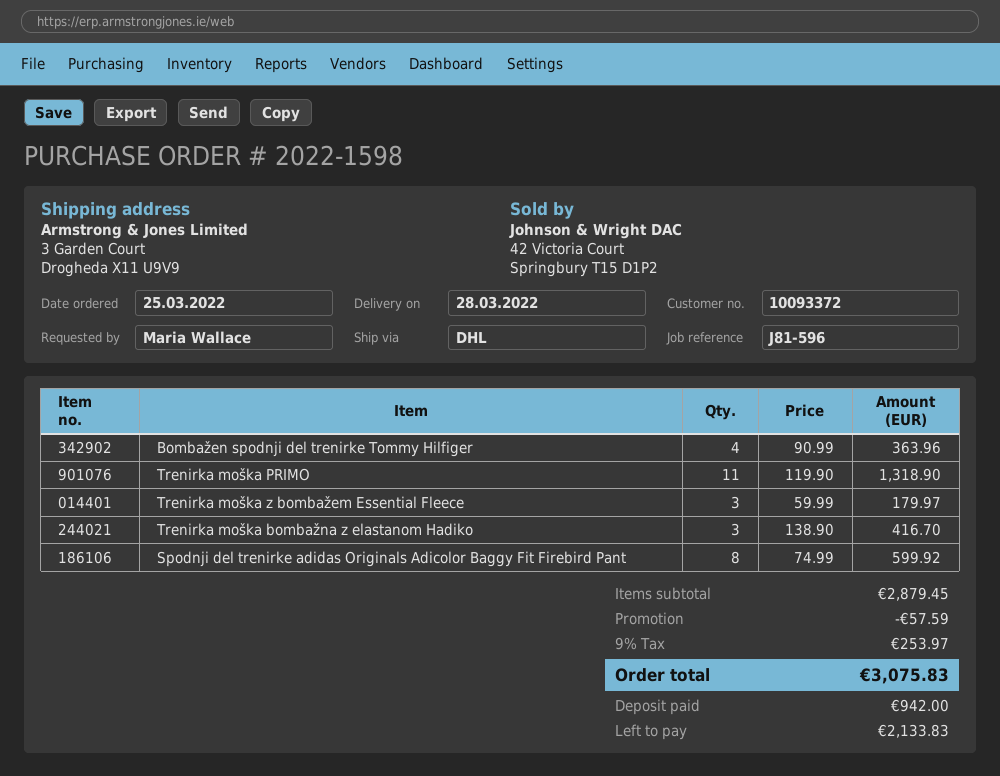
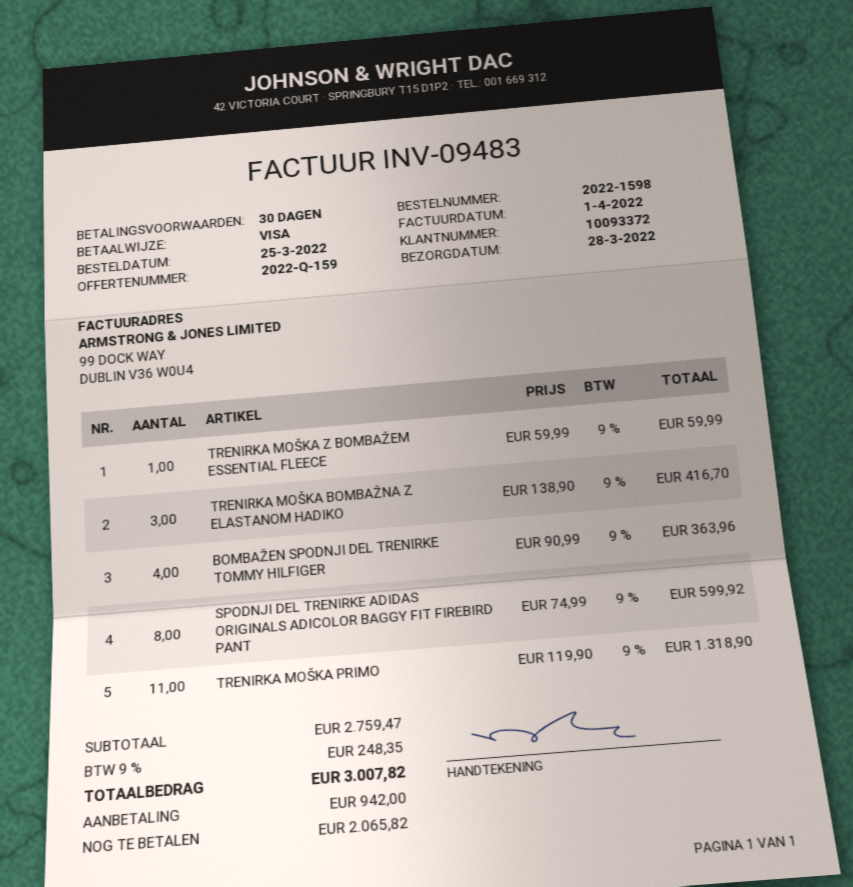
Trenirka moška z bombažem Essential Fleece: 3 x 59.99 = 179.97 -> 1 x 59.99 = 59.99
subtotal: 2879.45 -> 2759.47
discount: 57.59 -> none
tax: 9% = 253.97 -> 9% = 248.35
total: 3075.83 -> 3007.82
balance: 2133.83 -> 2065.82

